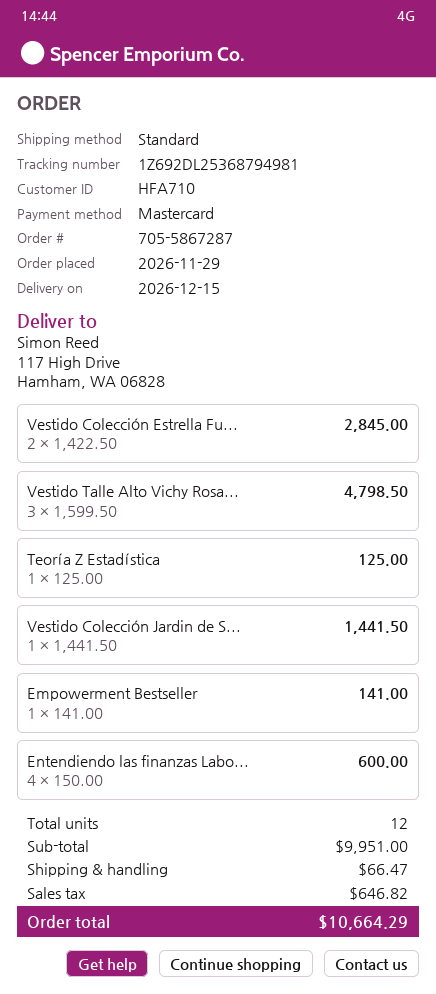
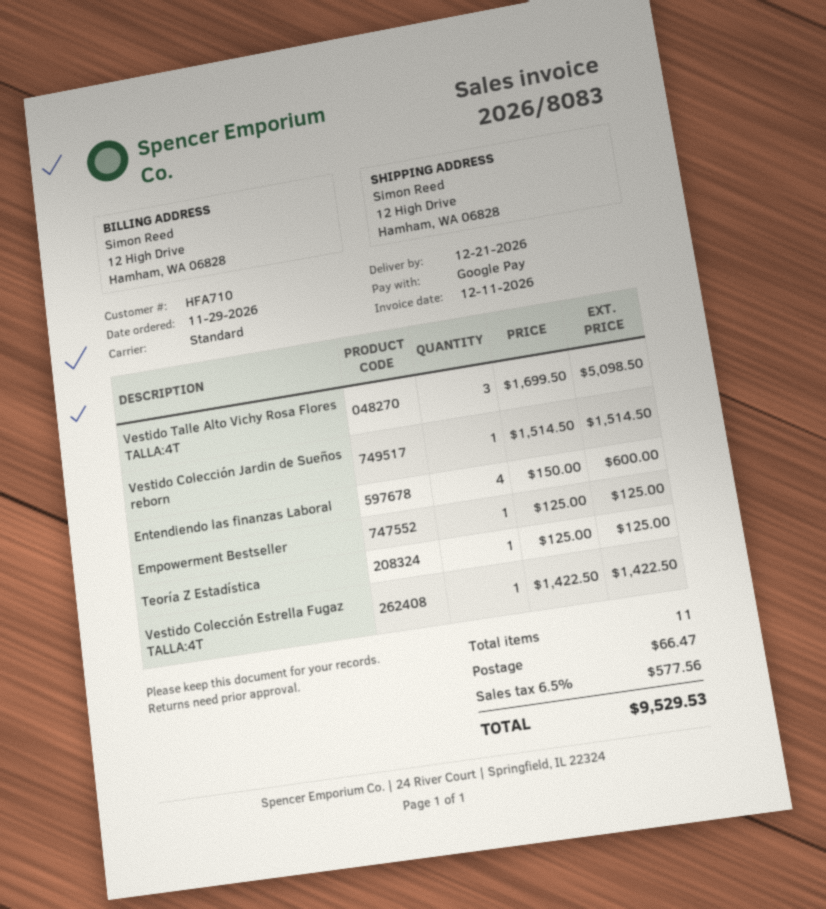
delivery date: 2026-12-15 -> 2026-12-21
payment method: Mastercard -> Google Pay
ship to: 117 High Drive, Hamham, WA 06828 -> 12 High Drive, Hamham, WA 06828
Vestido Colección Estrella Fu...: 2 x 1422.50 = 2845.00 -> 1 x 1422.50 = 1422.50
Vestido Talle Alto Vichy Rosa...: 3 x 1599.50 = 4798.50 -> 3 x 1699.50 = 5098.50
Vestido Colección Jardin de S...: 1 x 1441.50 = 1441.50 -> 1 x 1514.50 = 1514.50
Empowerment Bestseller: 1 x 141.00 = 141.00 -> 1 x 125.00 = 125.00
total quantity: 12 -> 11
tax: 646.82 -> 577.56
total: 10664.29 -> 9529.53

